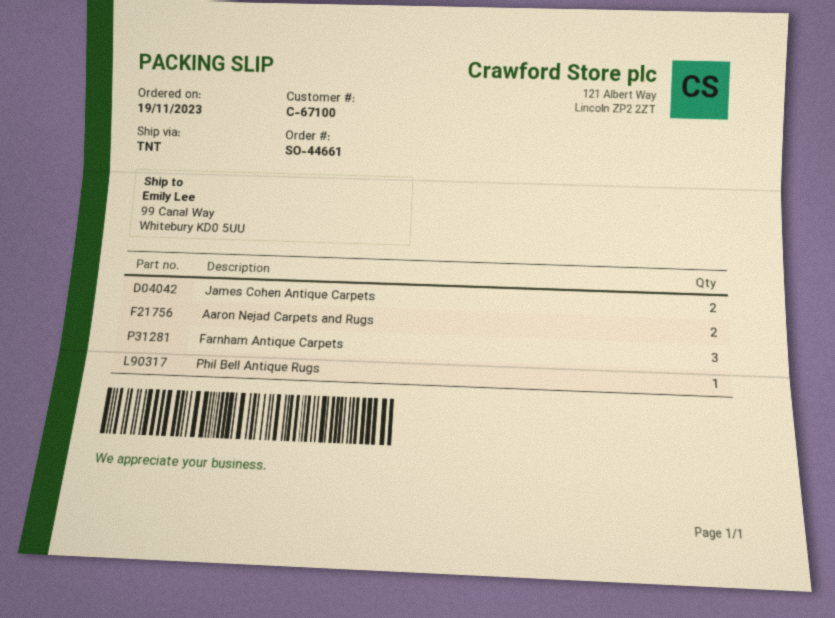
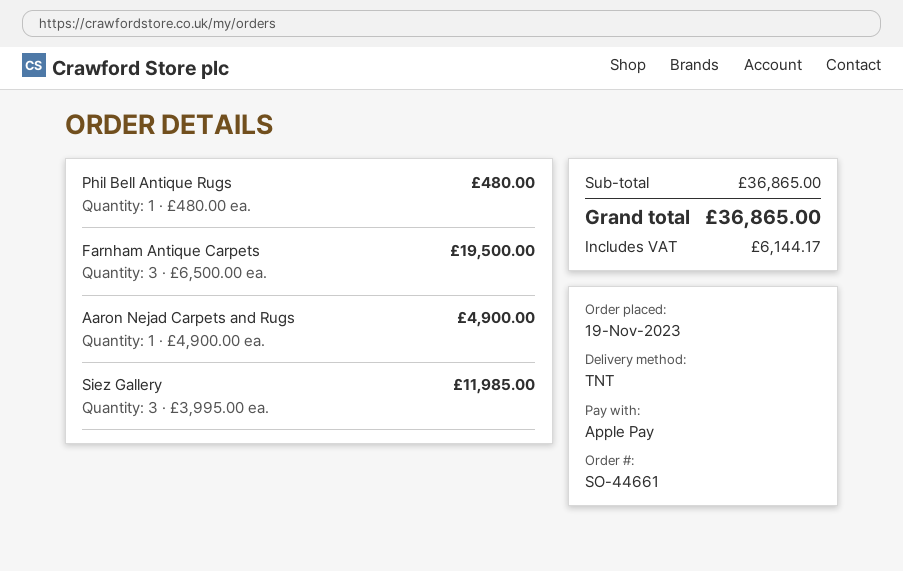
James Cohen Antique Carpets: 2 -> none
Aaron Nejad Carpets and Rugs: 2 -> 1
Siez Gallery: none -> 3

